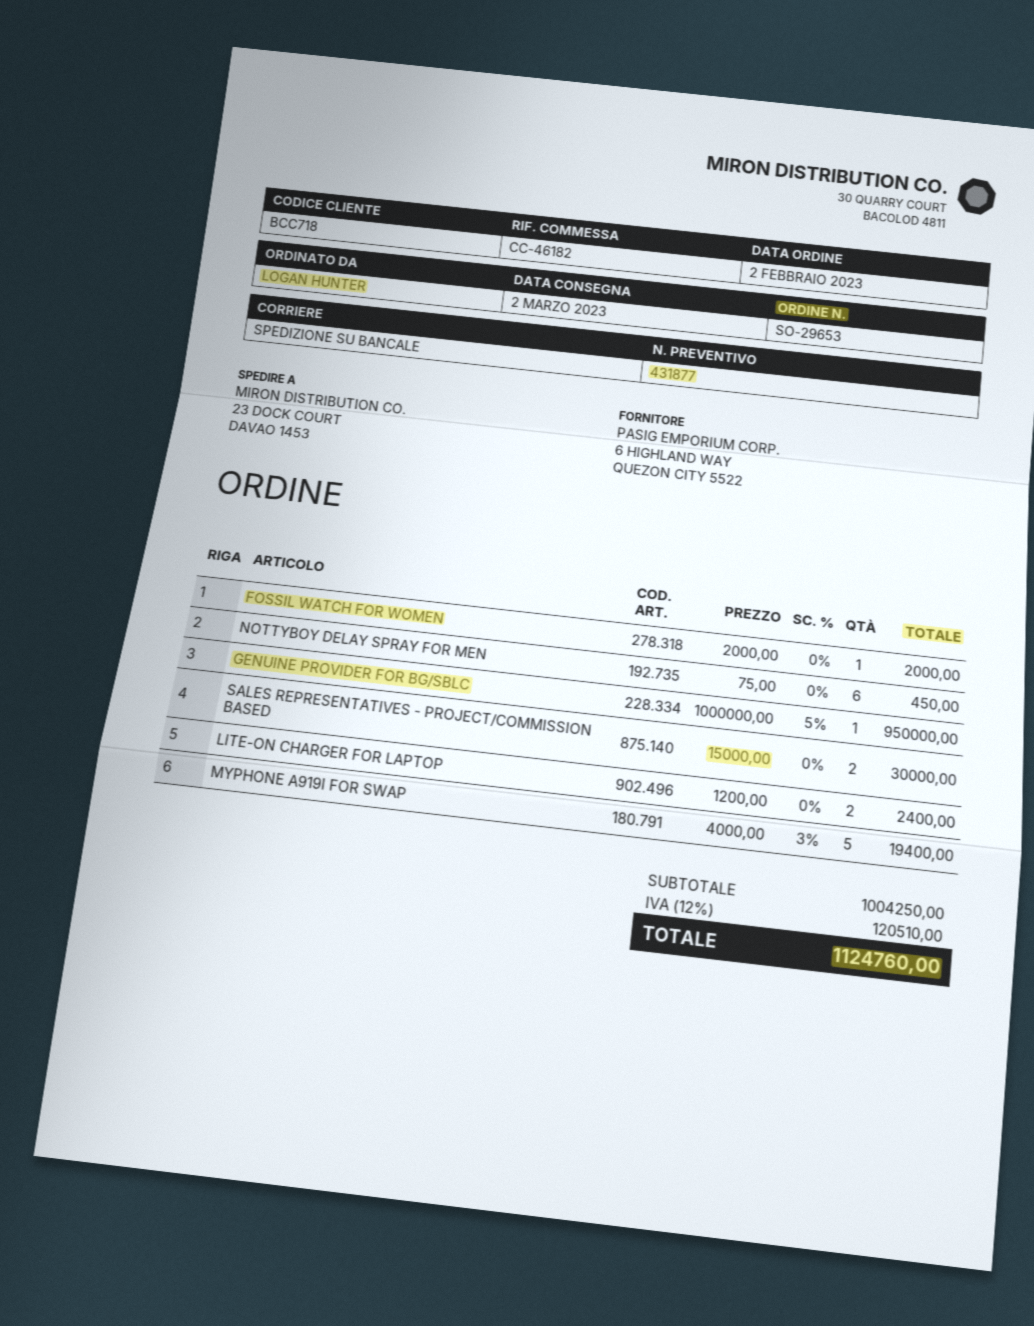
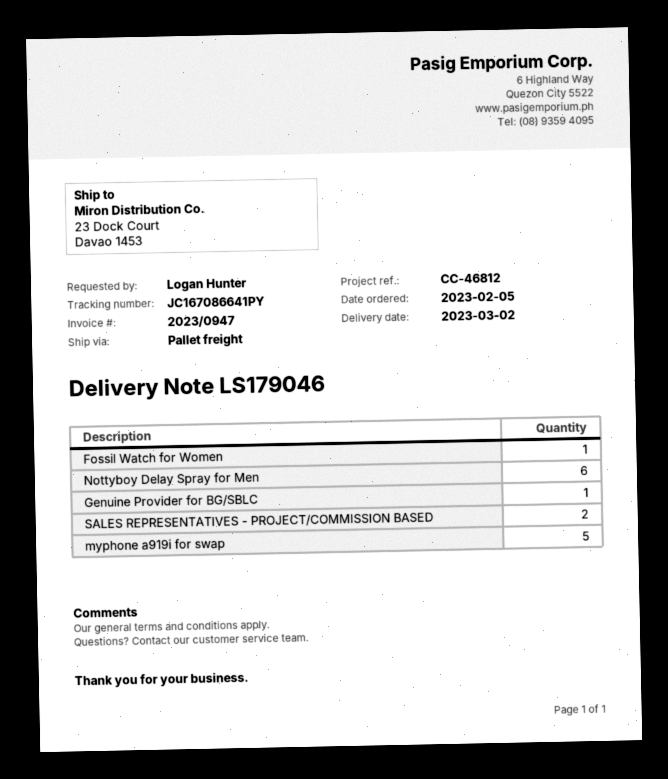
order date: 2023-02-02 -> 2023-02-05
reference: CC-46182 -> CC-46812
LITE-ON CHARGER FOR LAPTOP: 2 -> none

